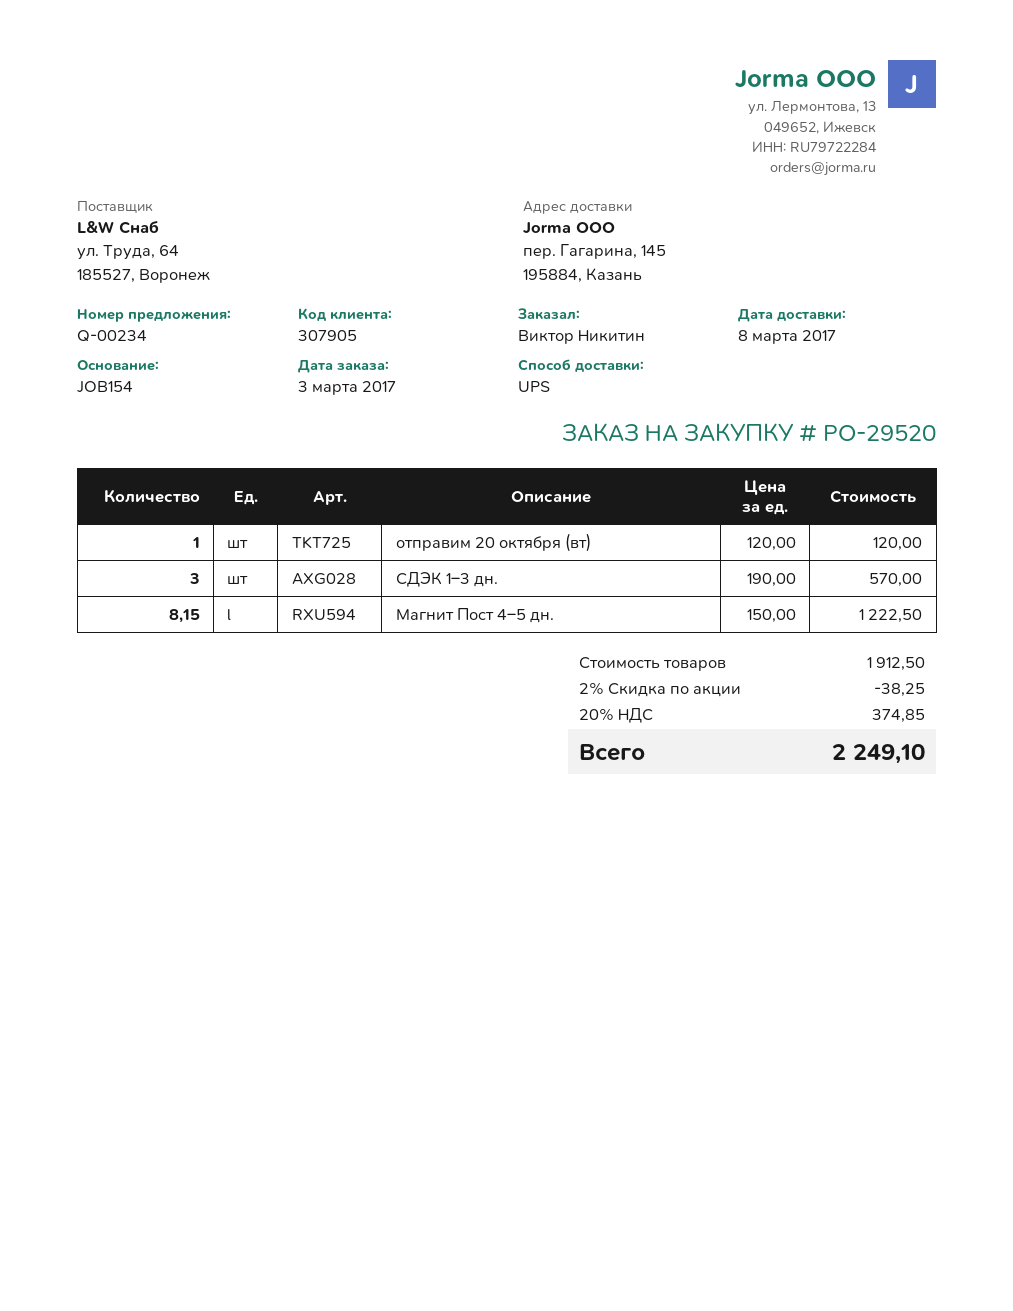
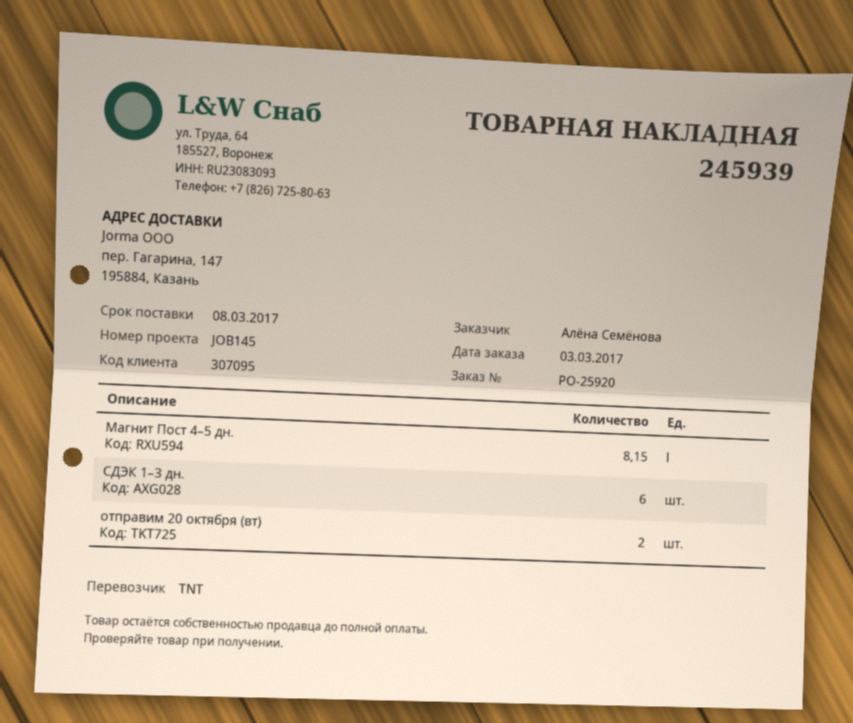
order number: PO-29520 -> PO-25920
customer number: 307905 -> 307095
reference: JOB154 -> JOB145
ordered by: Виктор Никитин -> Алёна Семёнова
shipping method: UPS -> TNT
ship to: пер. Гагарина, 145, 195884, Казань -> пер. Гагарина, 147, 195884, Казань
отправим 20 октября (вт): 1 -> 2
СДЭК 1–3 дн.: 3 -> 6

